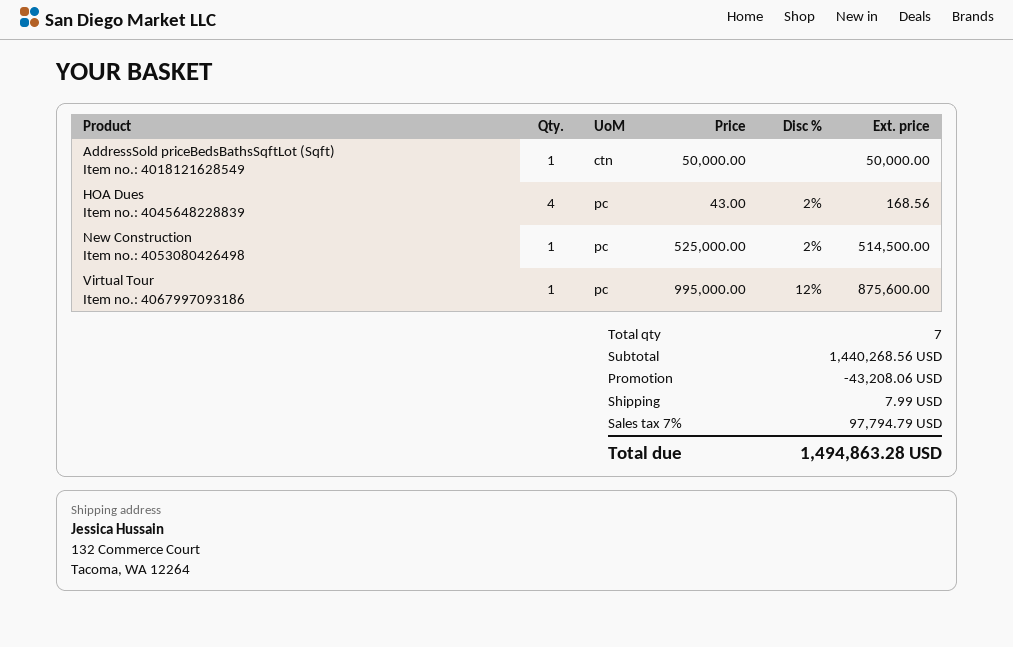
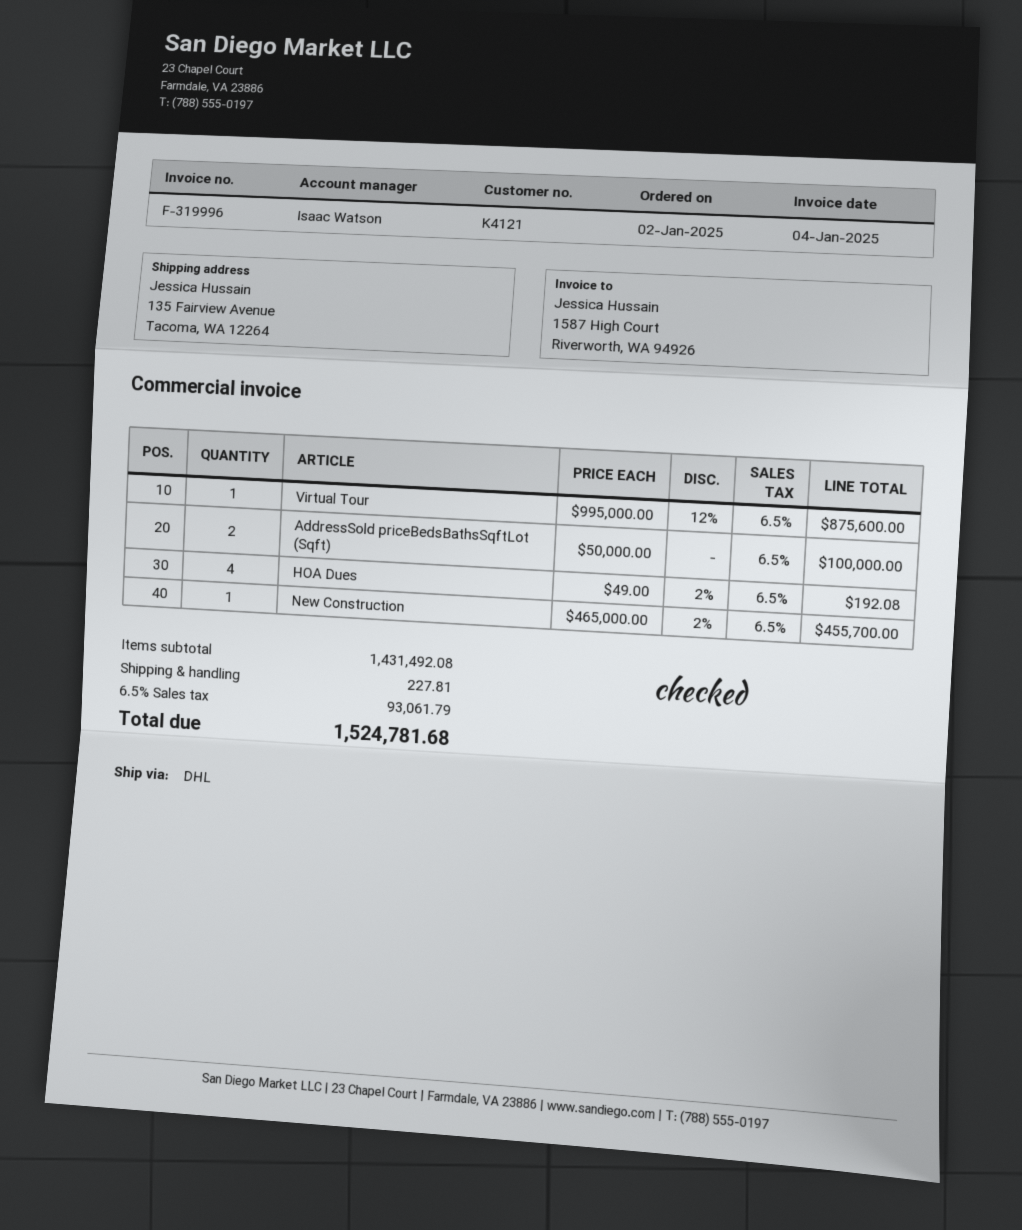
ship to: 132 Commerce Court, Tacoma, WA 12264 -> 135 Fairview Avenue, Tacoma, WA 12264
AddressSold priceBedsBathsSqftLot (Sqft): 1 x 50000.00 = 50000.00 -> 2 x 50000.00 = 100000.00
HOA Dues: 4 x 43.00 - 2% = 168.56 -> 4 x 49.00 - 2% = 192.08
New Construction: 1 x 525000.00 - 2% = 514500.00 -> 1 x 465000.00 - 2% = 455700.00
subtotal: 1440268.56 -> 1431492.08
discount: 43208.06 -> none
shipping: 7.99 -> 227.81
tax: 7% = 97794.79 -> 6.5% = 93061.79
total: 1494863.28 -> 1524781.68

